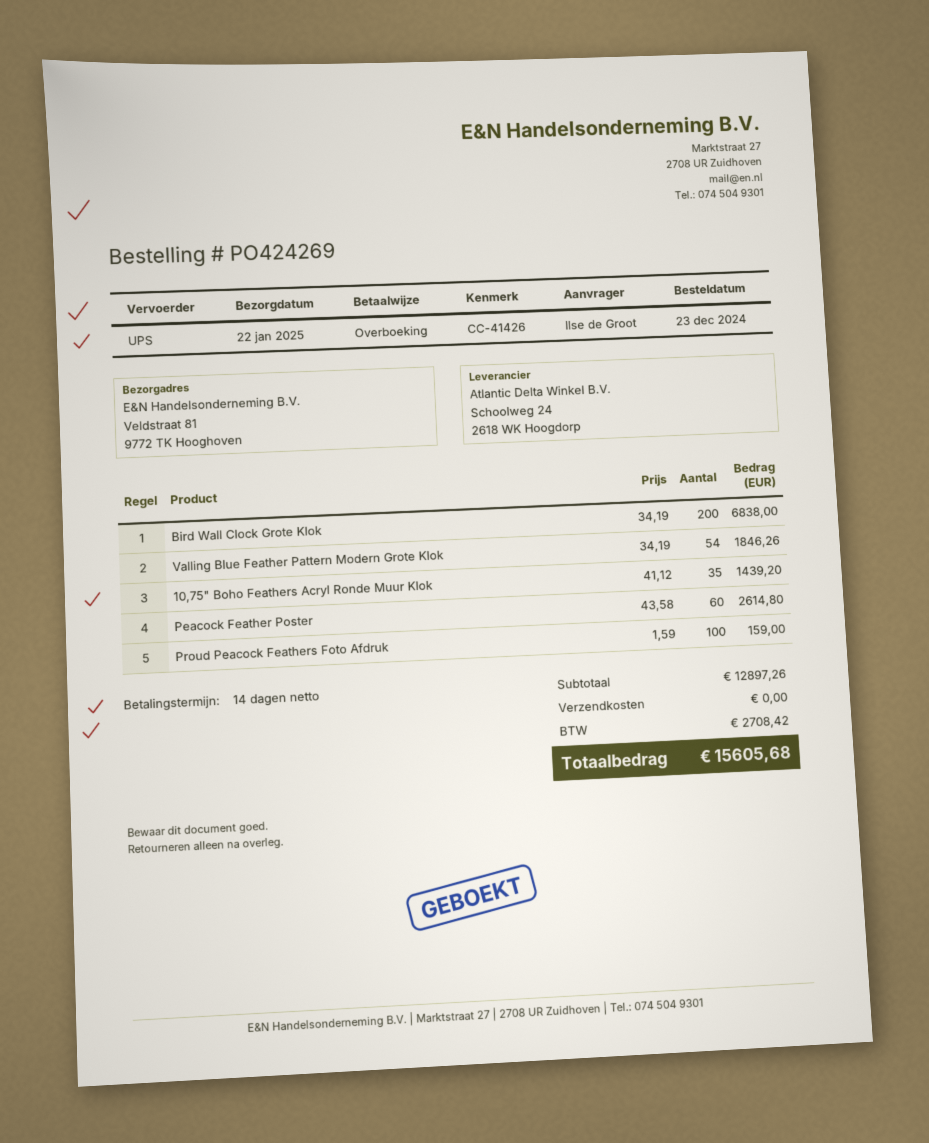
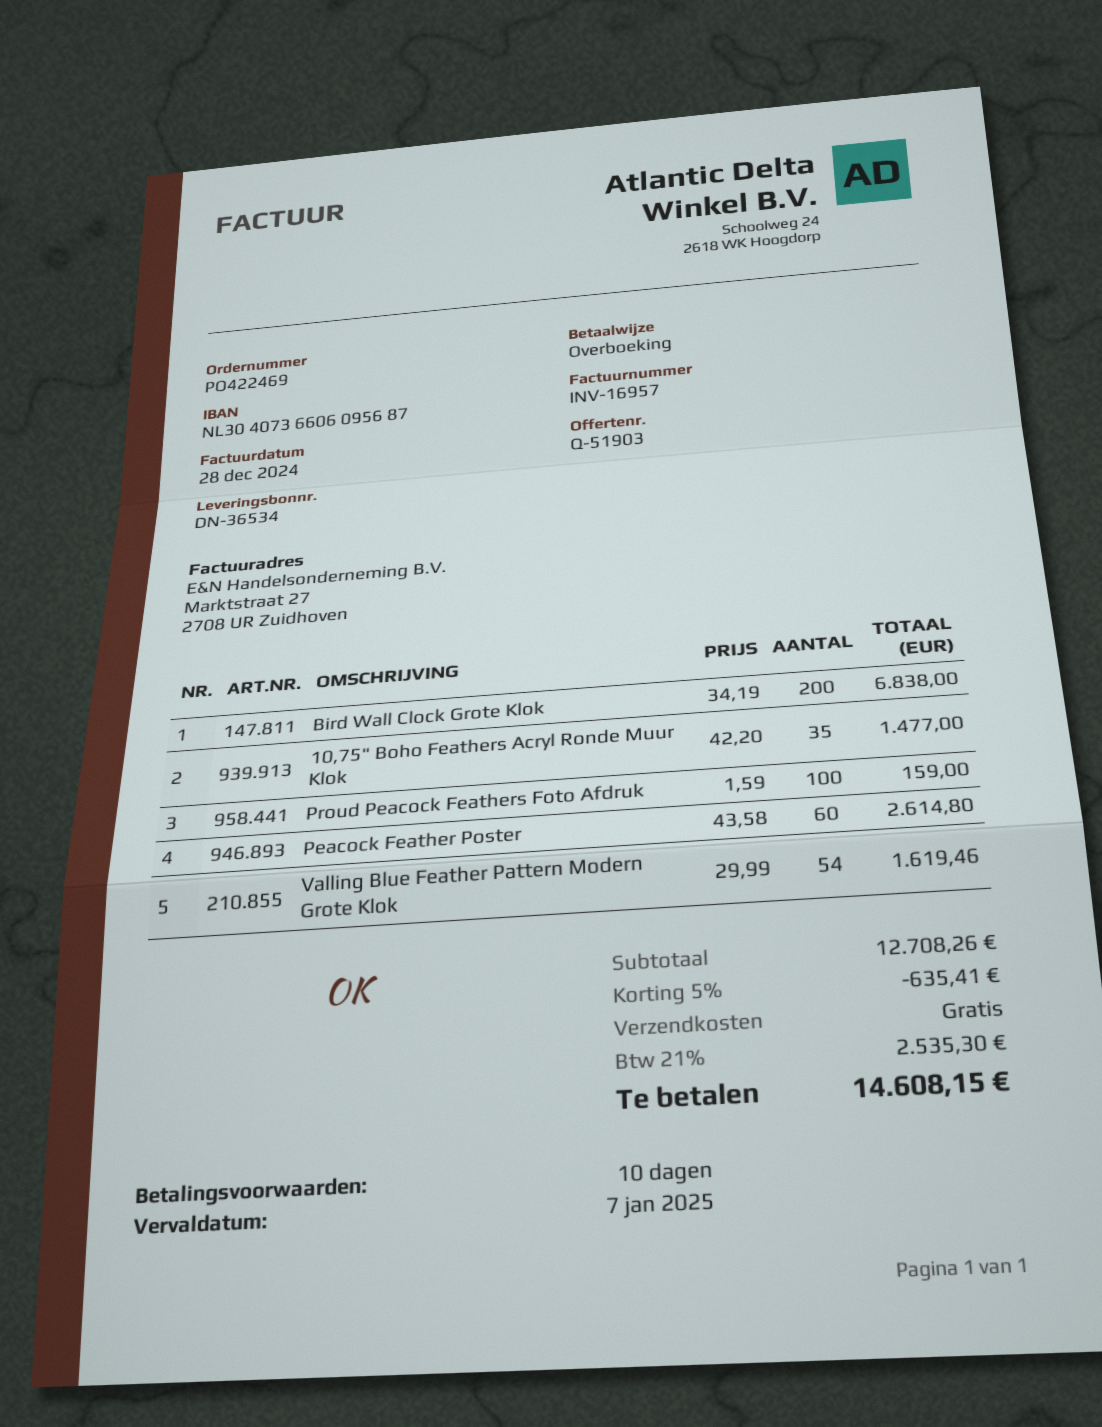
order number: PO424269 -> PO422469
payment terms: 14 days -> 10 days
Valling Blue Feather Pattern Modern Grote Klok: 54 x 34.19 = 1846.26 -> 54 x 29.99 = 1619.46
10,75" Boho Feathers Acryl Ronde Muur Klok: 35 x 41.12 = 1439.20 -> 35 x 42.20 = 1477.00
subtotal: 12897.26 -> 12708.26
discount: none -> 5% = 635.41
tax: 2708.42 -> 2535.30
total: 15605.68 -> 14608.15

